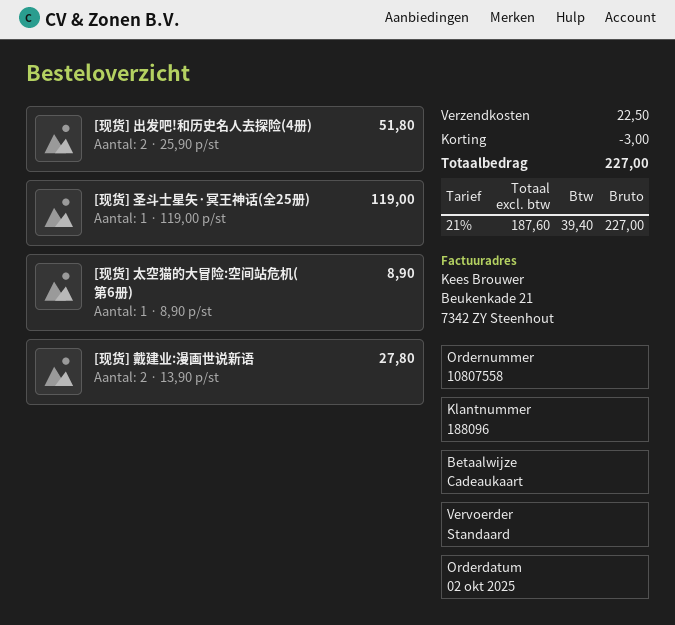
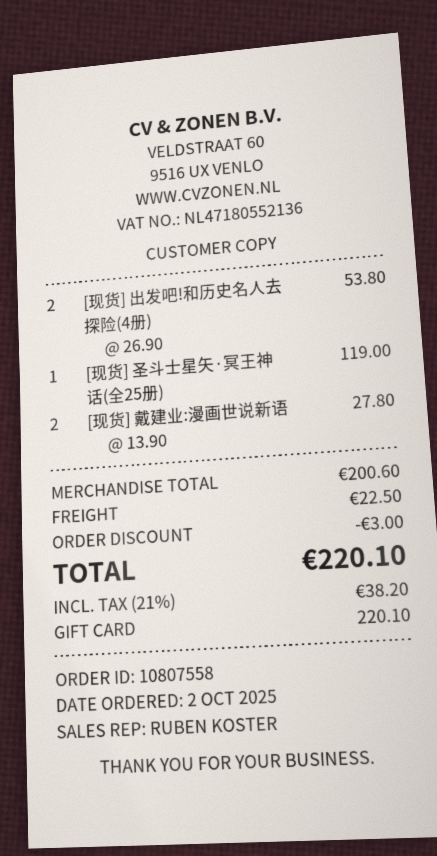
[现货] 出发吧!和历史名人去探险(4册): 2 x 25.90 = 51.80 -> 2 x 26.90 = 53.80
[现货] 太空猫的大冒险:空间站危机(第6册): 1 x 8.90 = 8.90 -> none
tax: 21% = 39.40 -> 21% = 38.20
total: 227.00 -> 220.10

